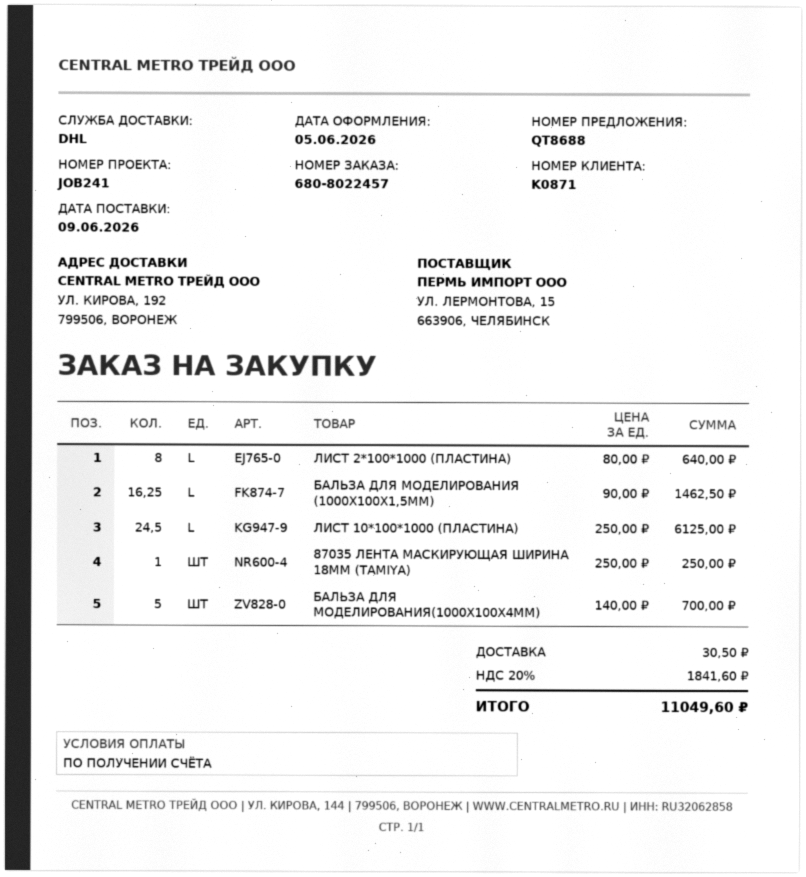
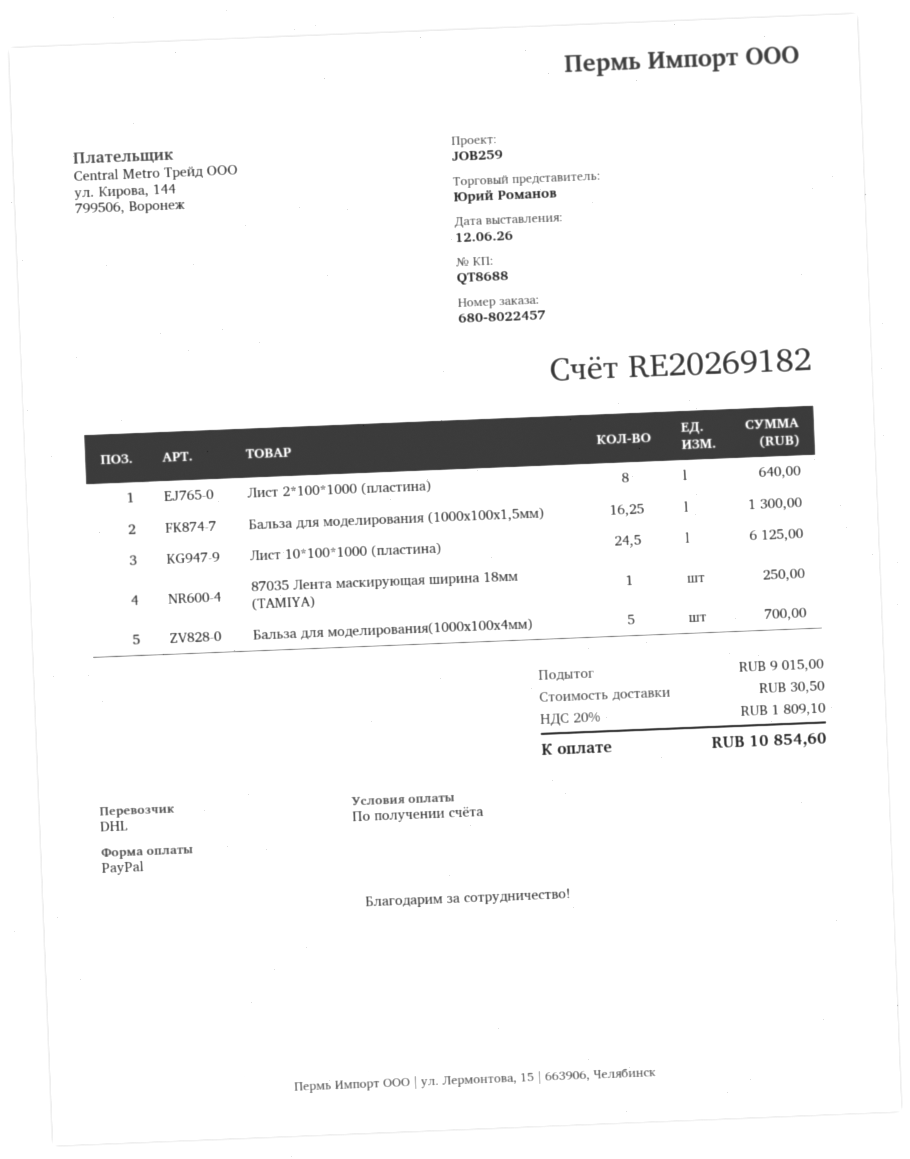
reference: JOB241 -> JOB259
БАЛЬЗА ДЛЯ МОДЕЛИРОВАНИЯ (1000Х100Х1,5ММ): 16.25 for 1462.50 -> 16.25 for 1300.00
tax: 20% = 1841.60 -> 20% = 1809.10
total: 11049.60 -> 10854.60

